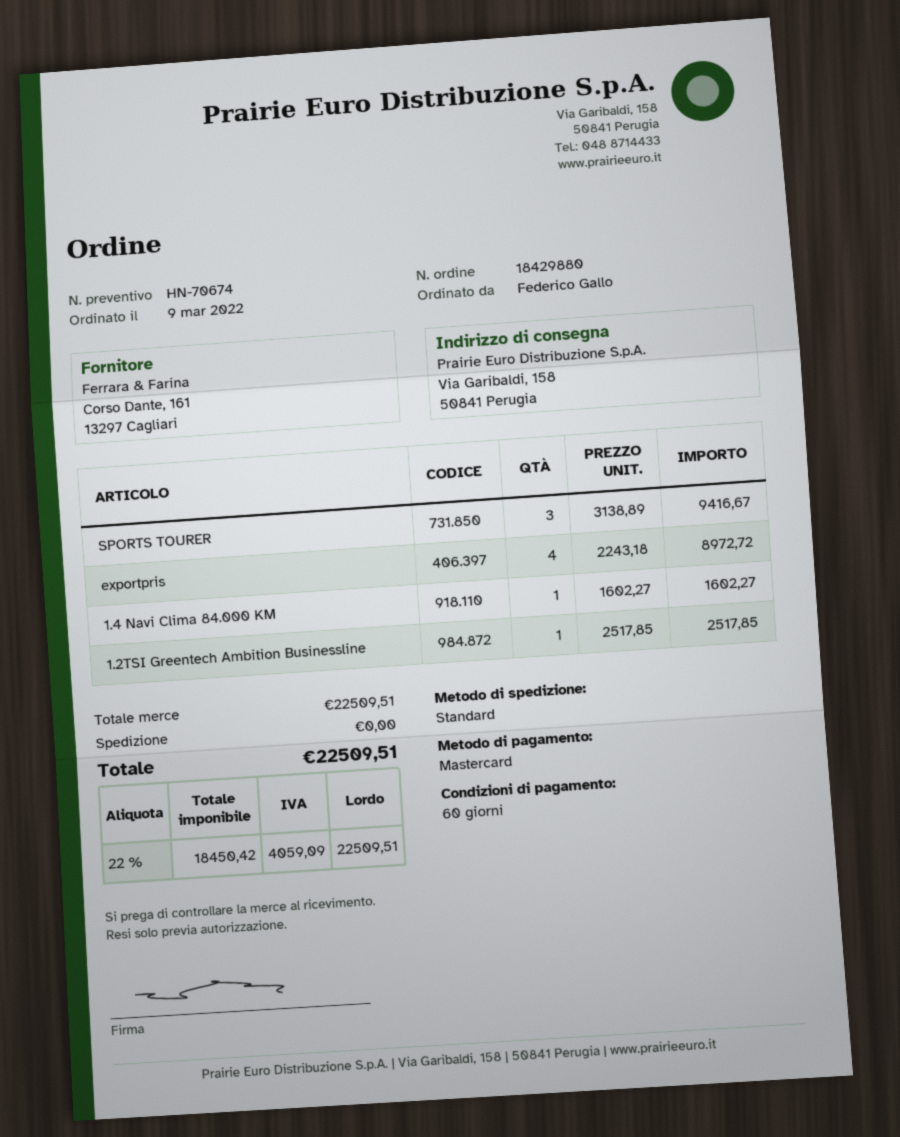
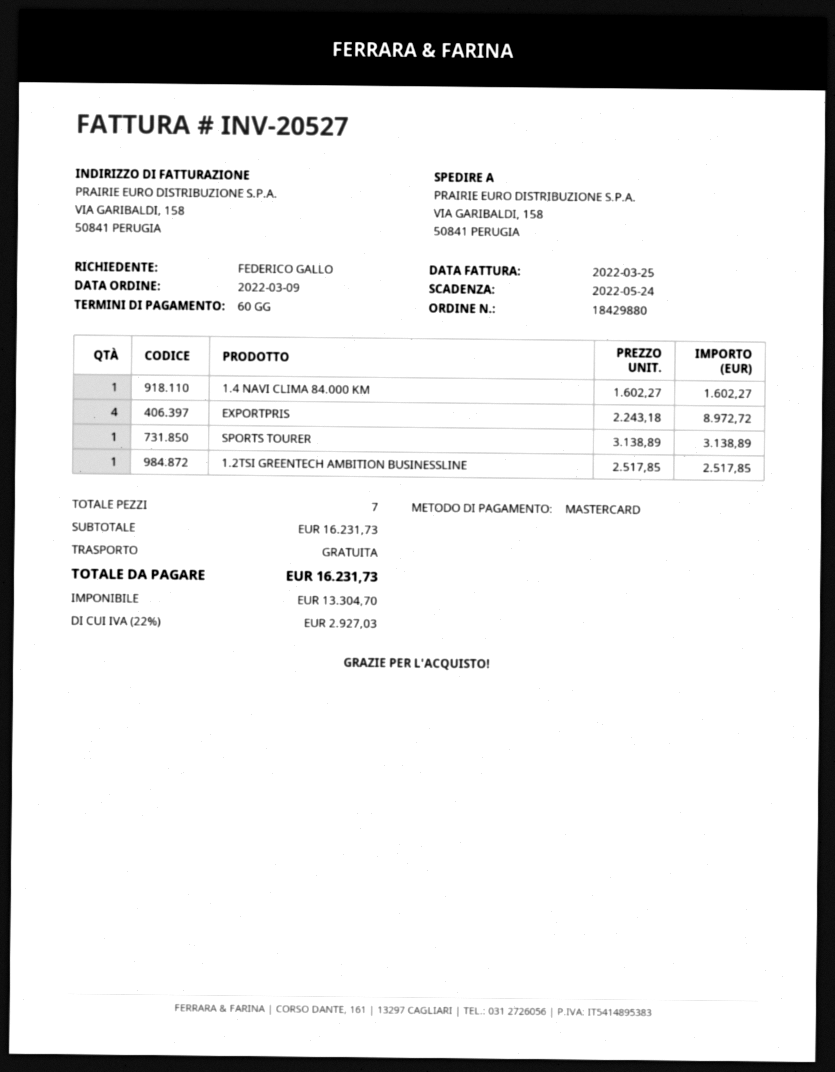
SPORTS TOURER: 3 x 3138.89 = 9416.67 -> 1 x 3138.89 = 3138.89
subtotal: 22509.51 -> 16231.73
net: 18450.42 -> 13304.70
tax: 22% = 4059.09 -> 22% = 2927.03
total: 22509.51 -> 16231.73

